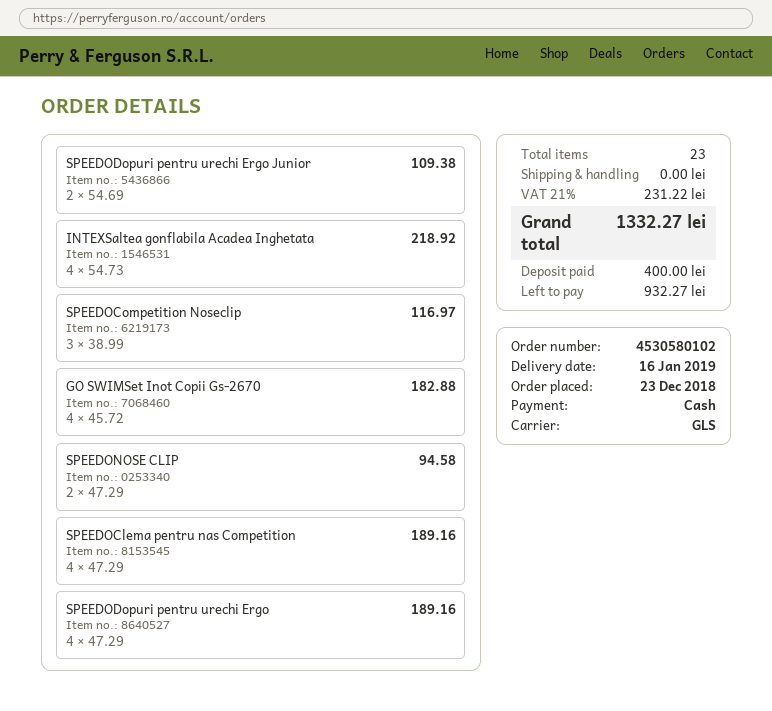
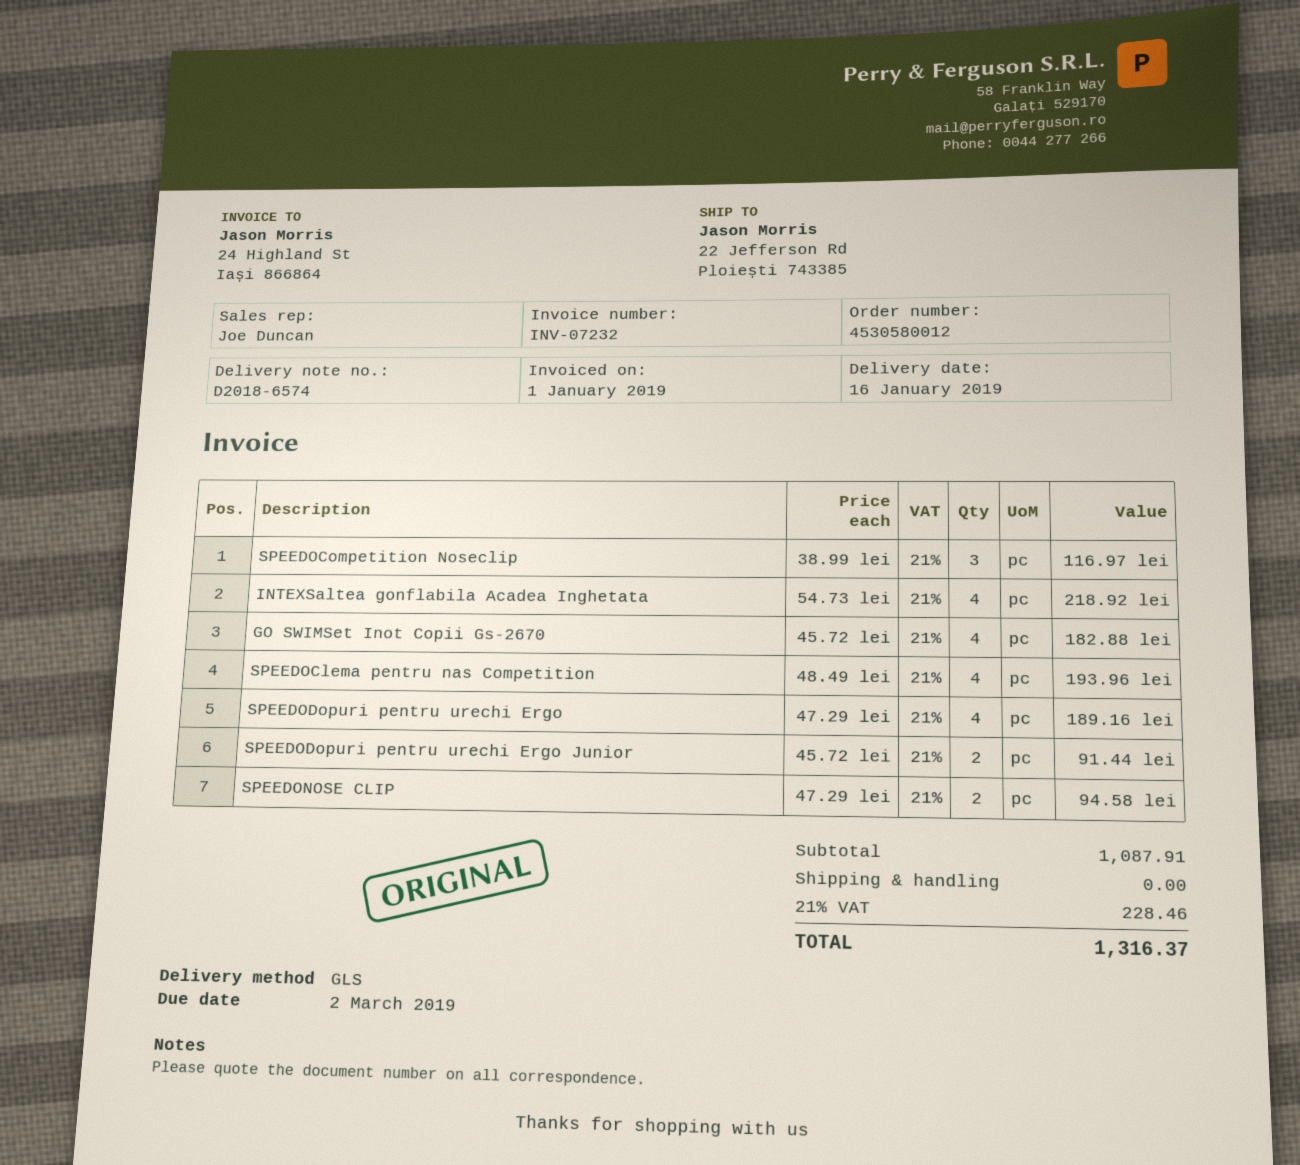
order number: 4530580102 -> 4530580012
SPEEDODopuri pentru urechi Ergo Junior: 2 x 54.69 = 109.38 -> 2 x 45.72 = 91.44
SPEEDOClema pentru nas Competition: 4 x 47.29 = 189.16 -> 4 x 48.49 = 193.96
tax: 21% = 231.22 -> 21% = 228.46
total: 1332.27 -> 1316.37

